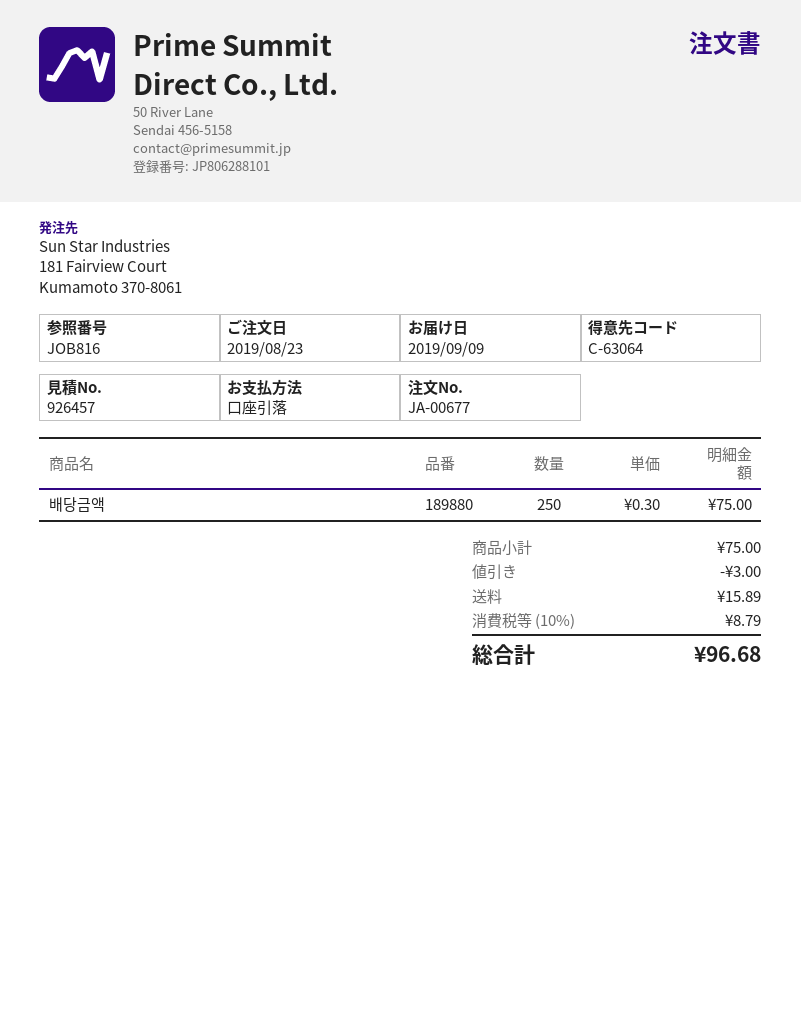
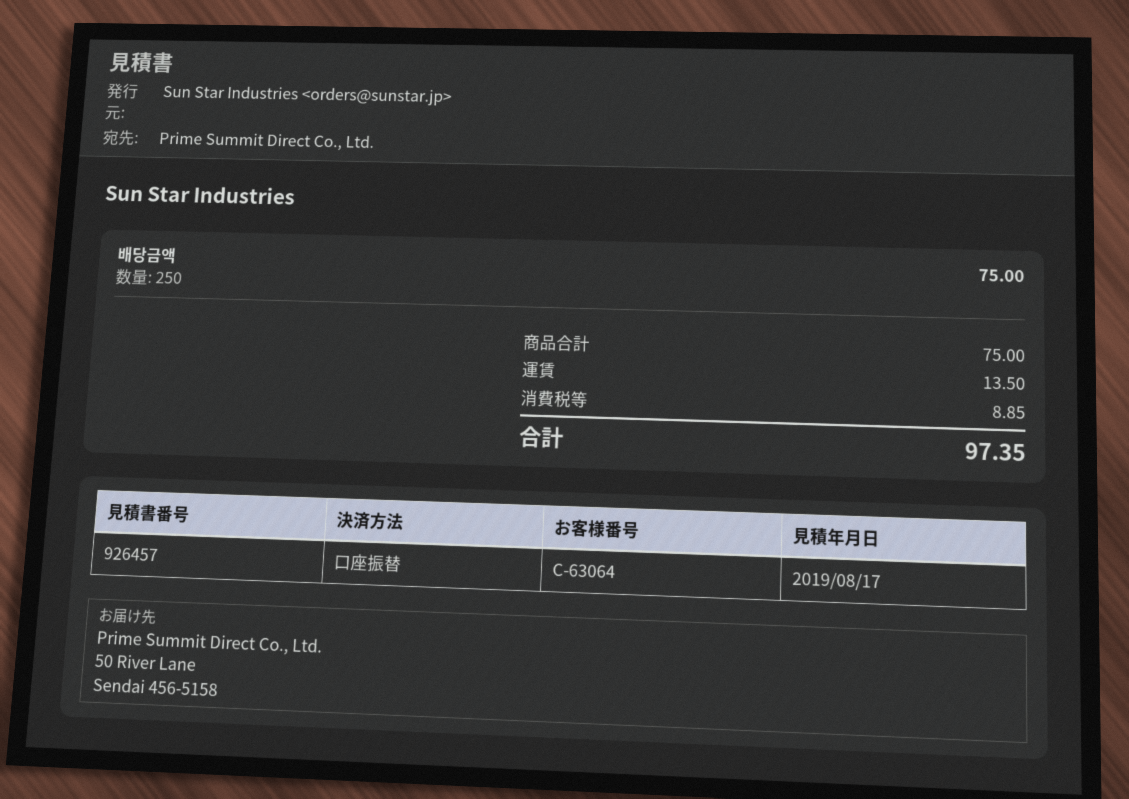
discount: 3.00 -> none
shipping: 15.89 -> 13.50
tax: 8.79 -> 8.85
total: 96.68 -> 97.35

